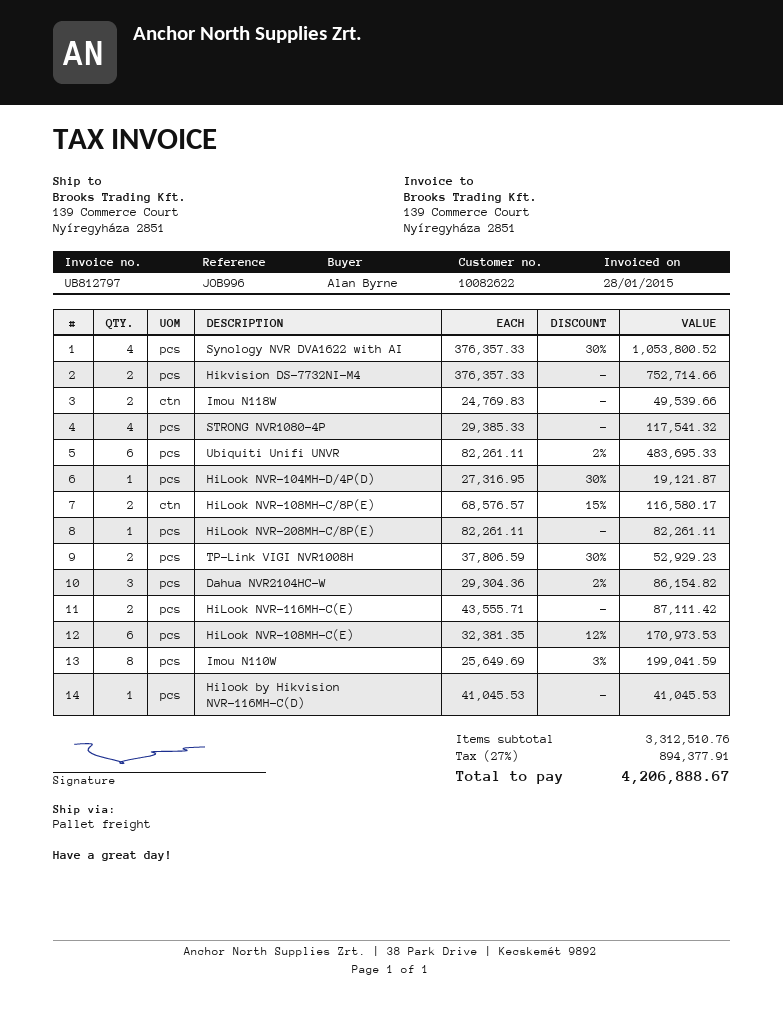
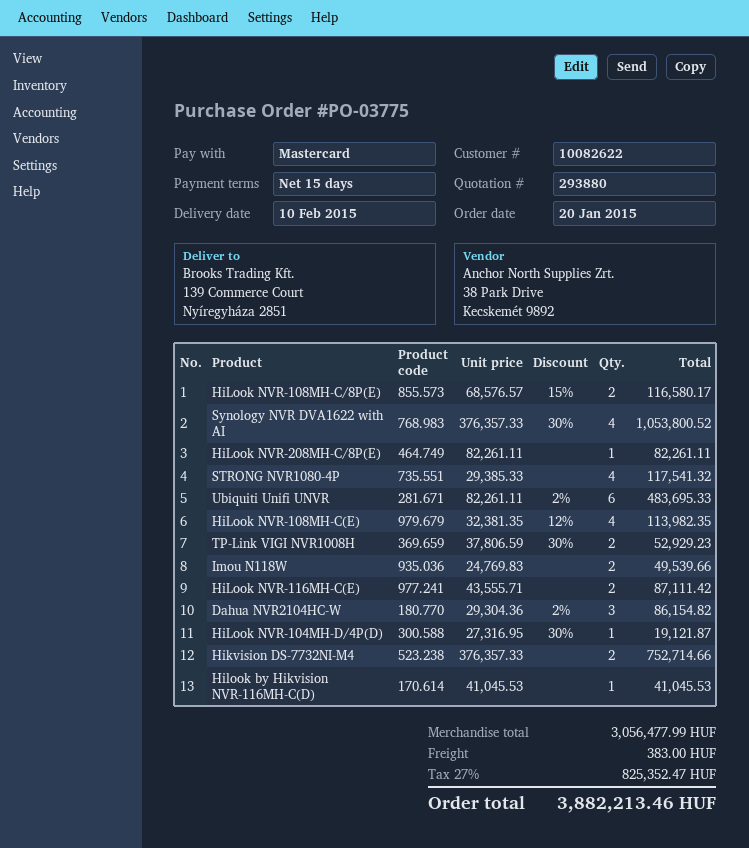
HiLook NVR-108MH-C(E): 6 x 32381.35 - 12% = 170973.53 -> 4 x 32381.35 - 12% = 113982.35
Imou N110W: 8 x 25649.69 - 3% = 199041.59 -> none
subtotal: 3312510.76 -> 3056477.99
shipping: none -> 383.00
tax: 27% = 894377.91 -> 27% = 825352.47
total: 4206888.67 -> 3882213.46

